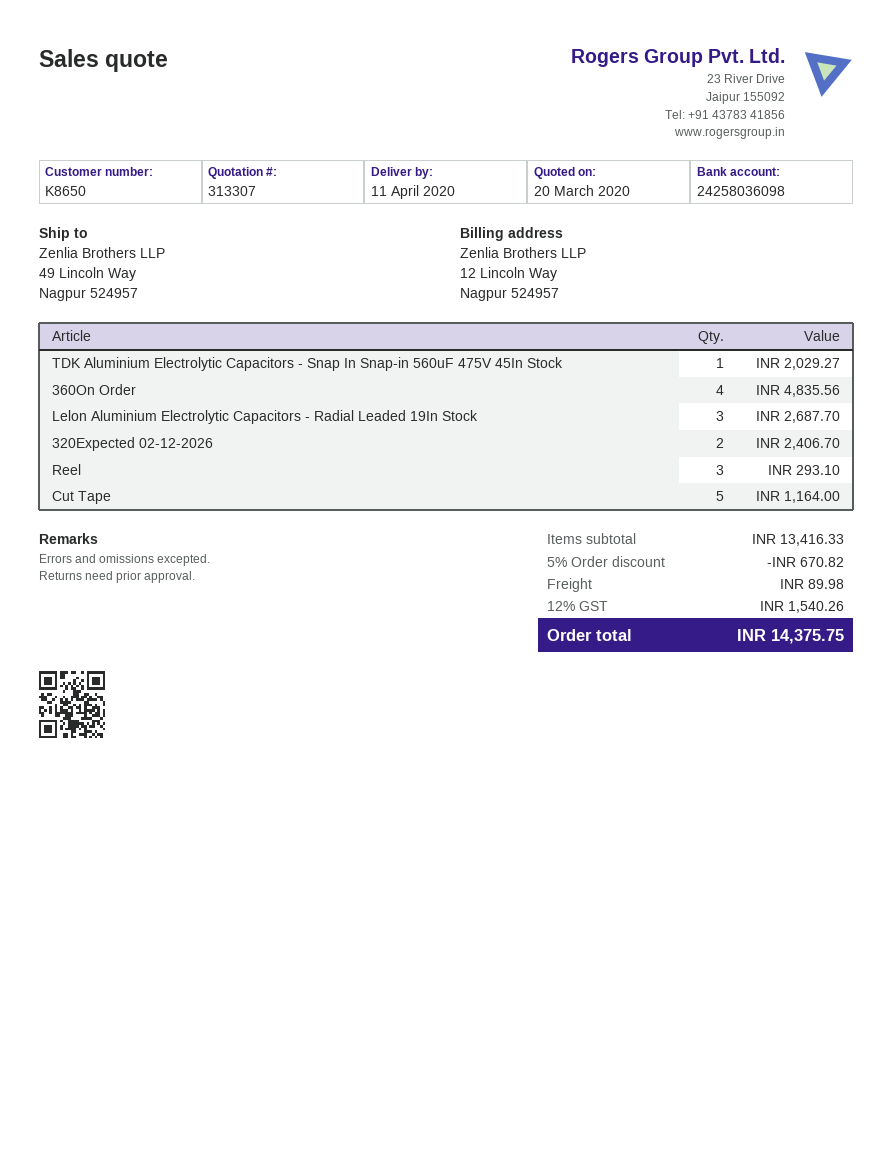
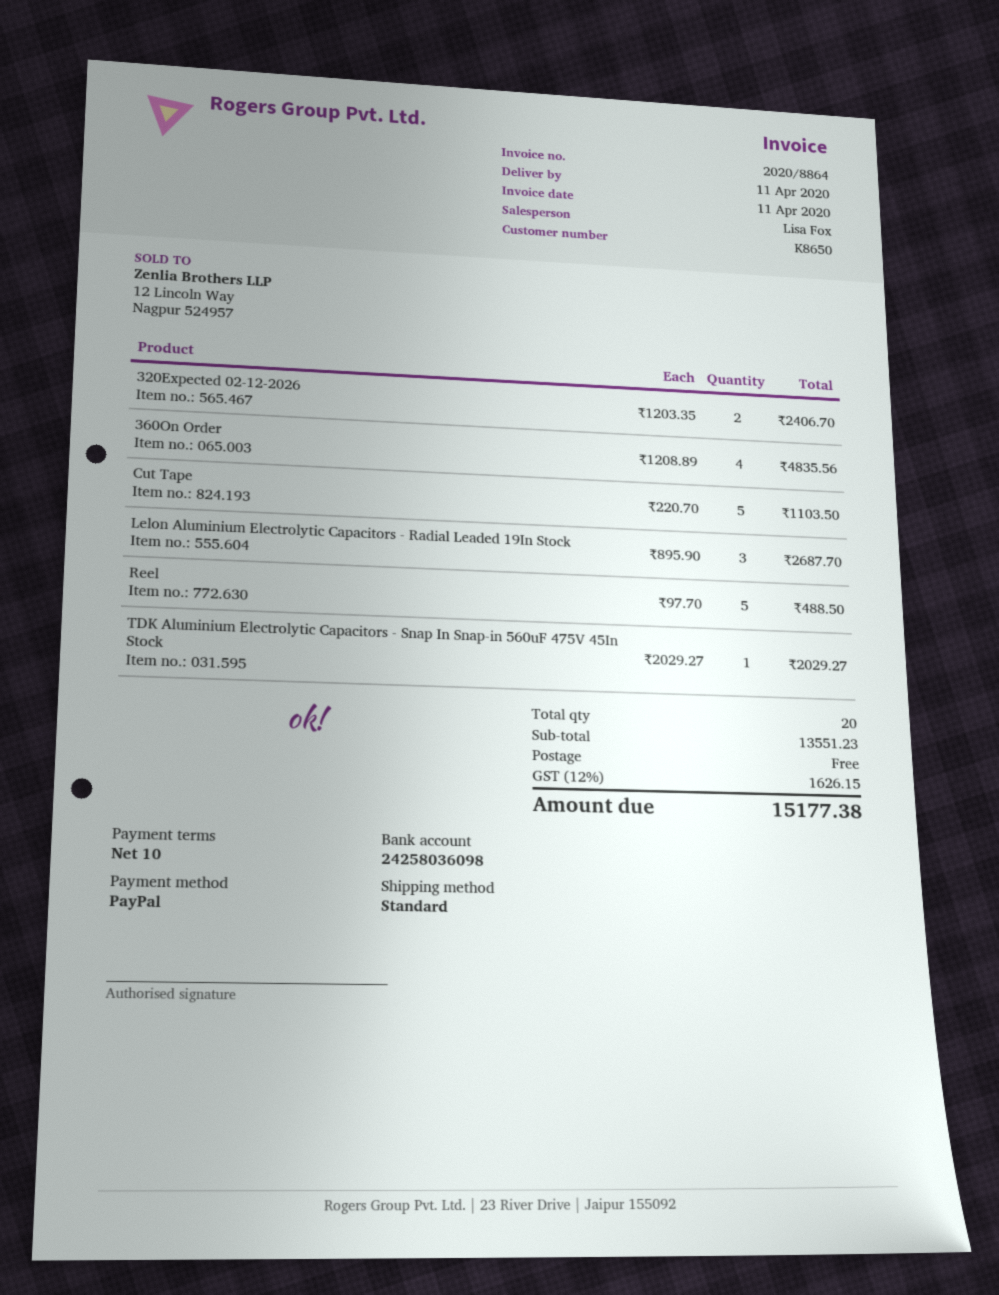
Reel: 3 for 293.10 -> 5 for 488.50
Cut Tape: 5 for 1164.00 -> 5 for 1103.50
subtotal: 13416.33 -> 13551.23
discount: 5% = 670.82 -> none
shipping: 89.98 -> 0.00
tax: 12% = 1540.26 -> 12% = 1626.15
total: 14375.75 -> 15177.38

